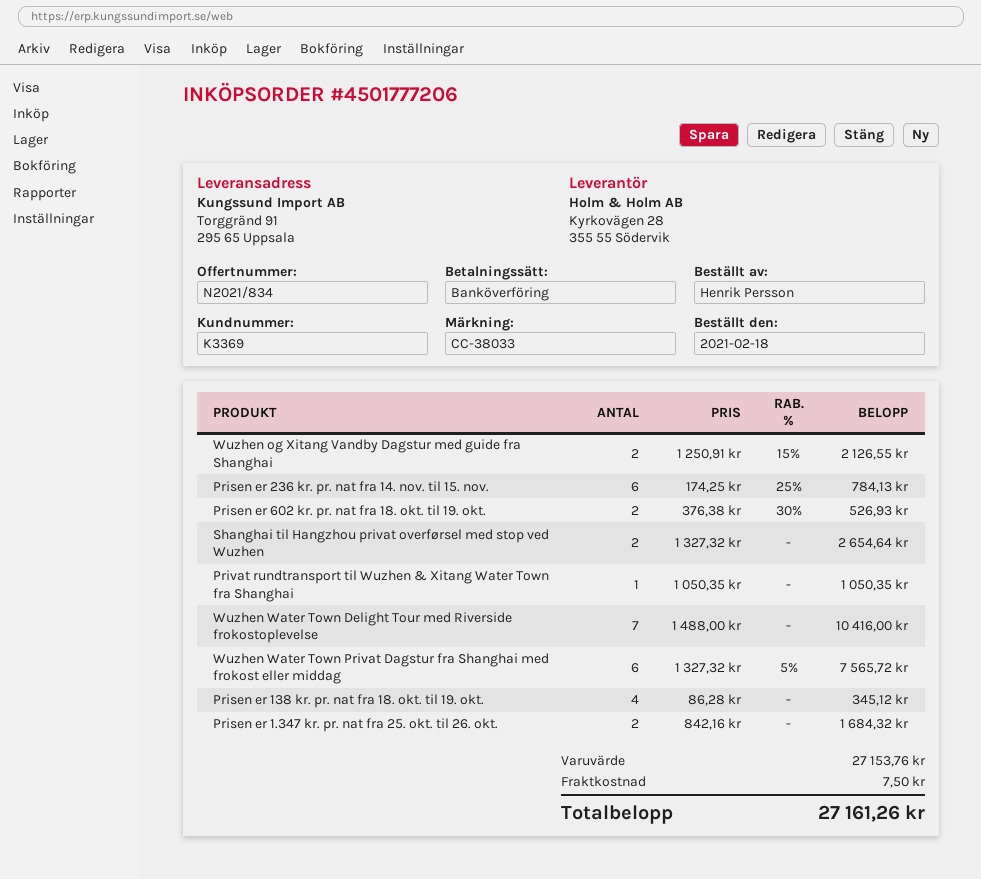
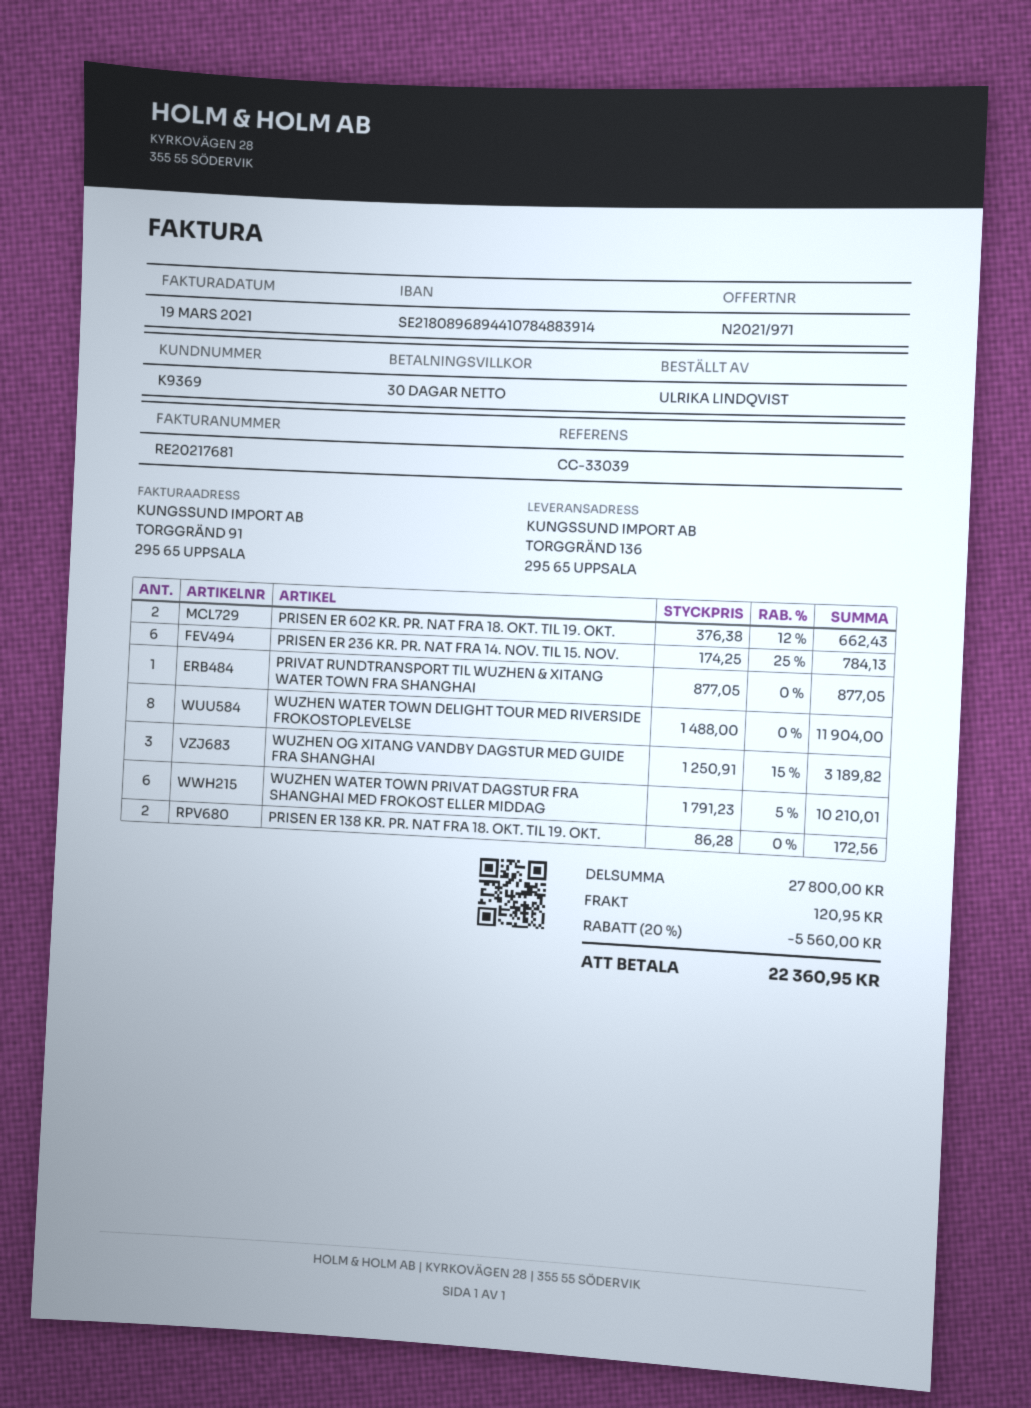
quote number: N2021/834 -> N2021/971
customer number: K3369 -> K9369
reference: CC-38033 -> CC-33039
ordered by: Henrik Persson -> ULRIKA LINDQVIST
ship to: Torggränd 91, 295 65 Uppsala -> TORGGRÄND 136, 295 65 UPPSALA
Wuzhen og Xitang Vandby Dagstur med guide fra Shanghai: 2 x 1250.91 - 15% = 2126.55 -> 3 x 1250.91 - 15% = 3189.82
Prisen er 602 kr. pr. nat fra 18. okt. til 19. okt.: 2 x 376.38 - 30% = 526.93 -> 2 x 376.38 - 12% = 662.43
Shanghai til Hangzhou privat overførsel med stop ved Wuzhen: 2 x 1327.32 = 2654.64 -> none
Privat rundtransport til Wuzhen & Xitang Water Town fra Shanghai: 1 x 1050.35 = 1050.35 -> 1 x 877.05 = 877.05
Wuzhen Water Town Delight Tour med Riverside frokostoplevelse: 7 x 1488.00 = 10416.00 -> 8 x 1488.00 = 11904.00
Wuzhen Water Town Privat Dagstur fra Shanghai med frokost eller middag: 6 x 1327.32 - 5% = 7565.72 -> 6 x 1791.23 - 5% = 10210.01
Prisen er 138 kr. pr. nat fra 18. okt. til 19. okt.: 4 x 86.28 = 345.12 -> 2 x 86.28 = 172.56
Prisen er 1.347 kr. pr. nat fra 25. okt. til 26. okt.: 2 x 842.16 = 1684.32 -> none
subtotal: 27153.76 -> 27800.00
discount: none -> 20% = 5560.00
shipping: 7.50 -> 120.95
total: 27161.26 -> 22360.95

